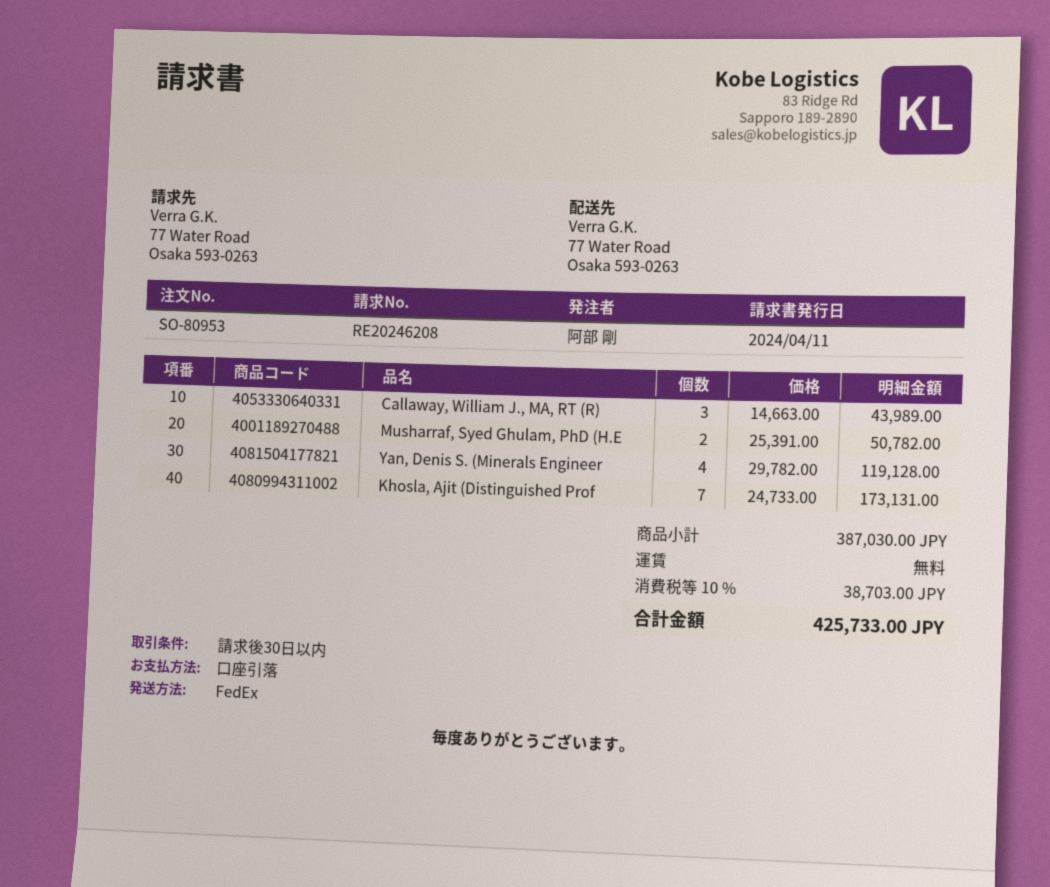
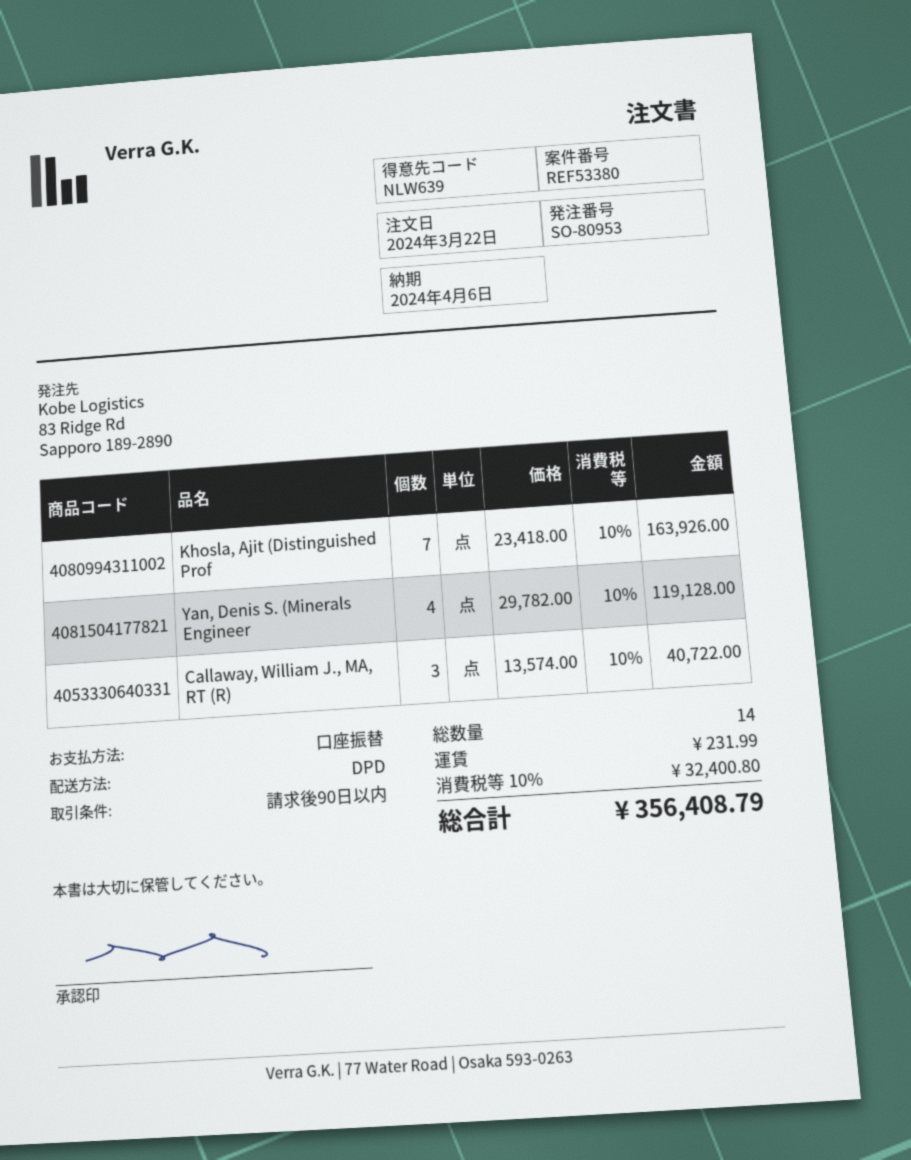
payment terms: 30 days -> 90 days
shipping method: FedEx -> DPD
Callaway, William J., MA, RT (R): 3 x 14663.00 = 43989.00 -> 3 x 13574.00 = 40722.00
Musharraf, Syed Ghulam, PhD (H.E: 2 x 25391.00 = 50782.00 -> none
Khosla, Ajit (Distinguished Prof: 7 x 24733.00 = 173131.00 -> 7 x 23418.00 = 163926.00
shipping: 0.00 -> 231.99
tax: 10% = 38703.00 -> 10% = 32400.80
total: 425733.00 -> 356408.79

